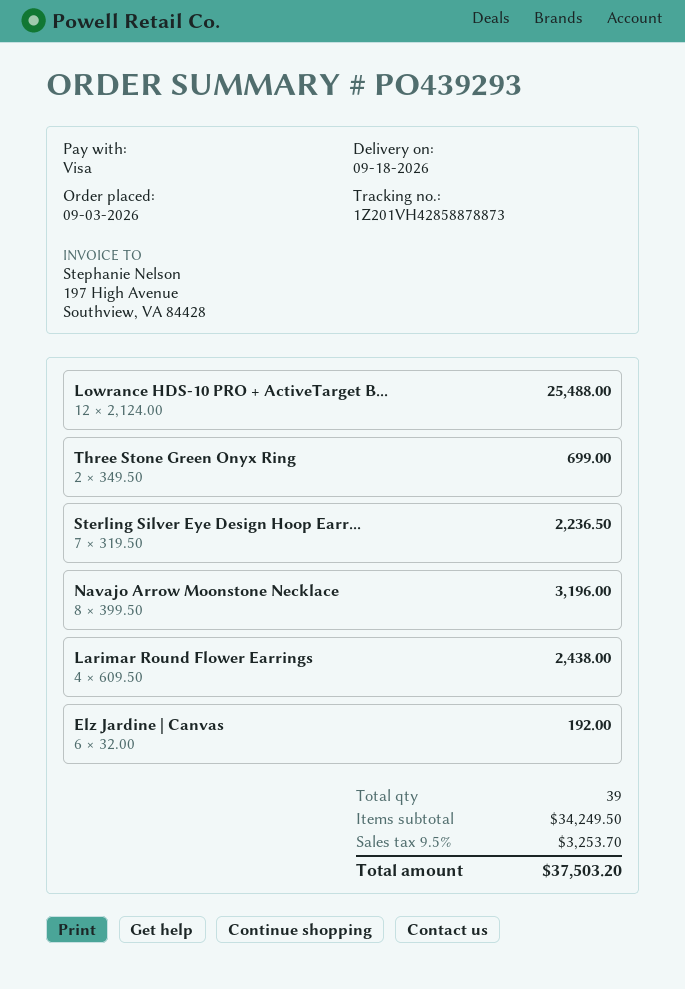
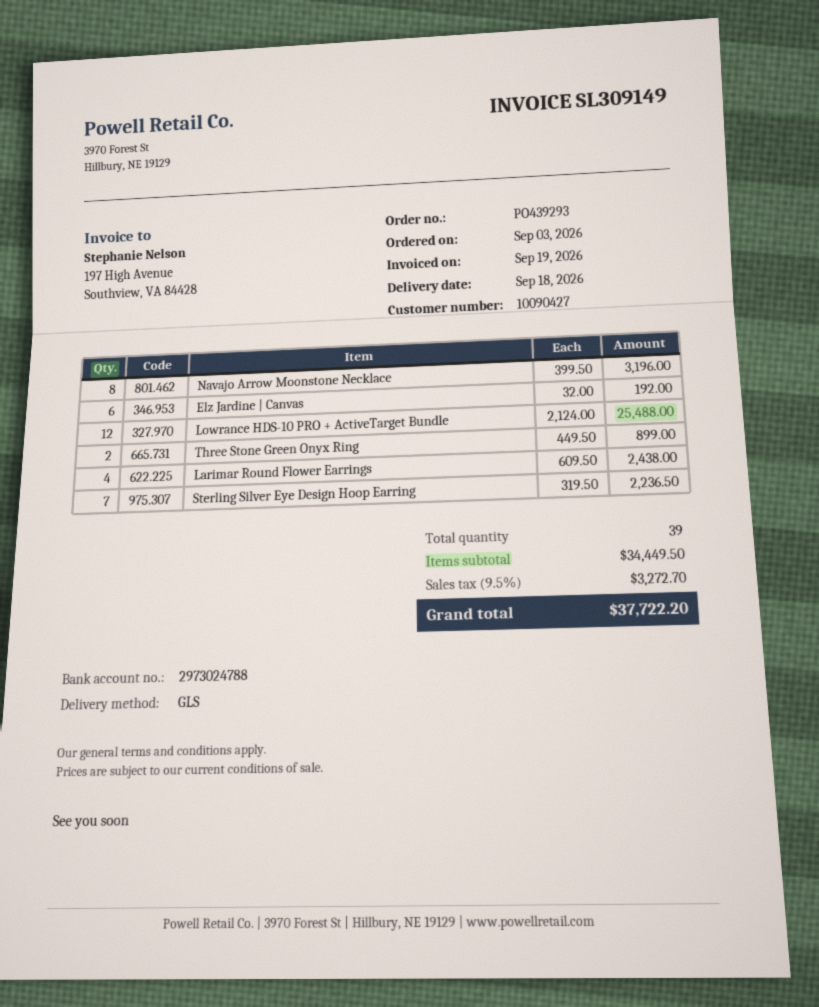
Three Stone Green Onyx Ring: 2 x 349.50 = 699.00 -> 2 x 449.50 = 899.00
subtotal: 34249.50 -> 34449.50
tax: 9.5% = 3253.70 -> 9.5% = 3272.70
total: 37503.20 -> 37722.20

